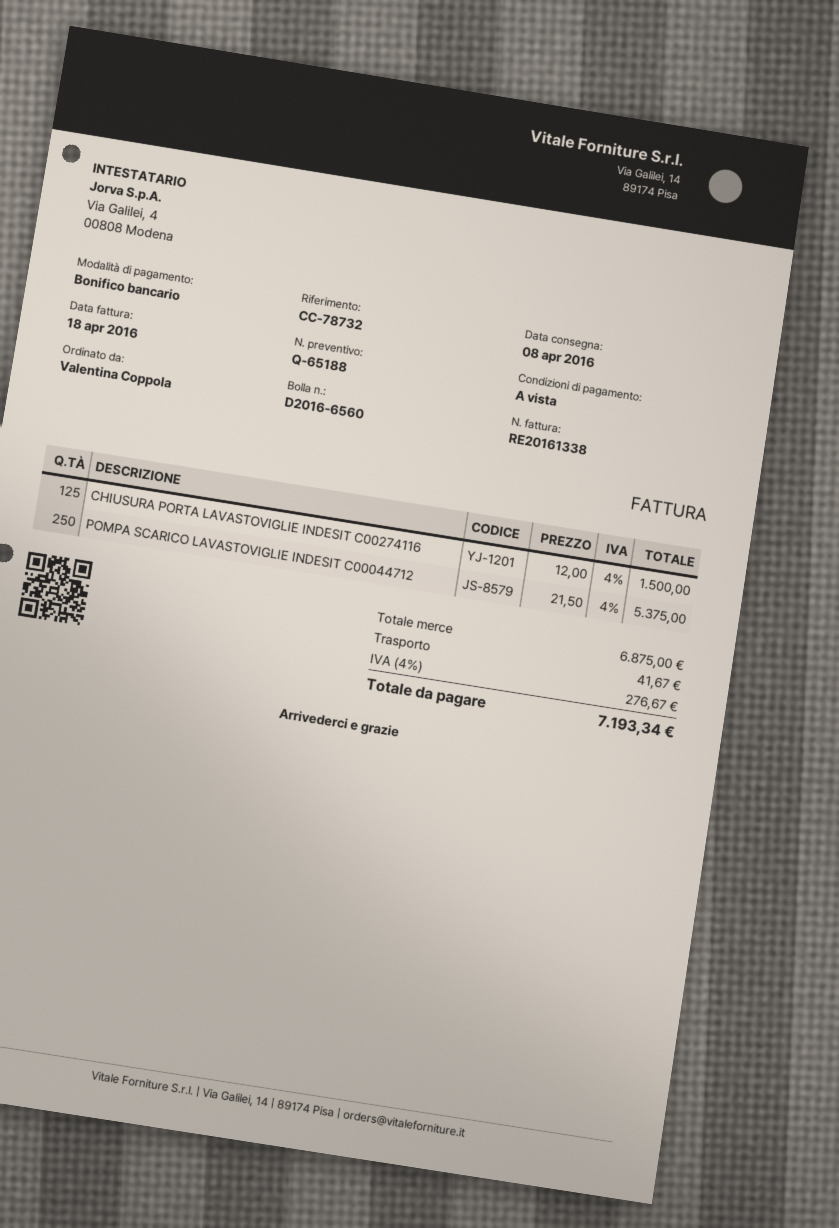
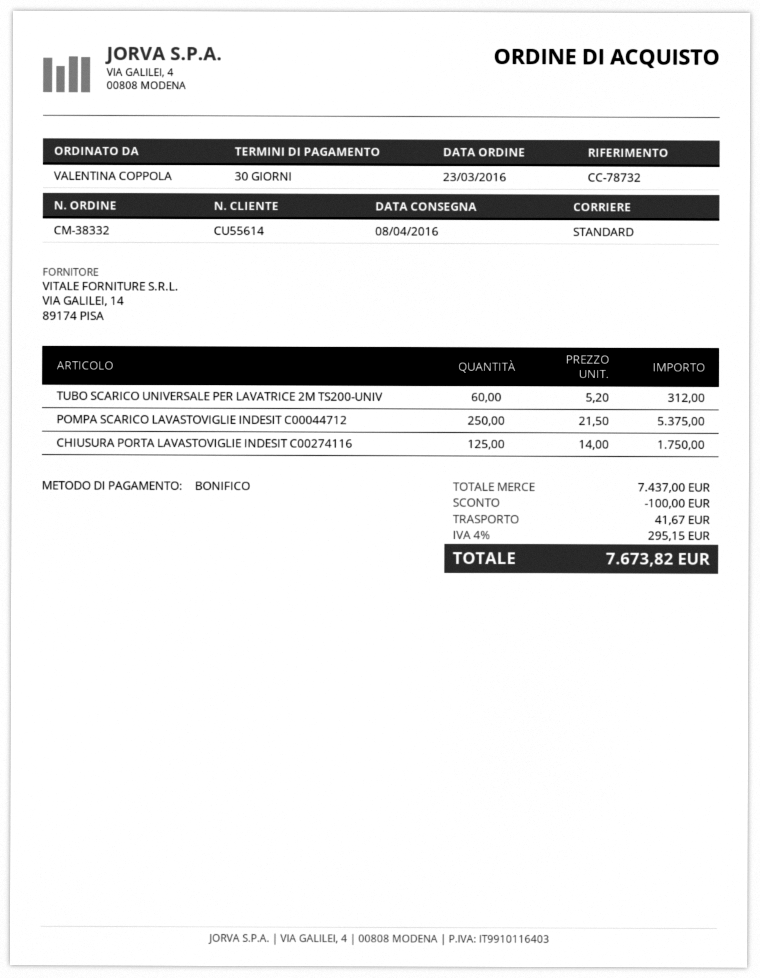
payment terms: on receipt -> 30 days
CHIUSURA PORTA LAVASTOVIGLIE INDESIT C00274116: 125 x 12.00 = 1500.00 -> 125 x 14.00 = 1750.00
TUBO SCARICO UNIVERSALE PER LAVATRICE 2M TS200-UNIV: none -> 60 x 5.20 = 312.00
subtotal: 6875.00 -> 7437.00
discount: none -> 100.00
tax: 4% = 276.67 -> 4% = 295.15
total: 7193.34 -> 7673.82

